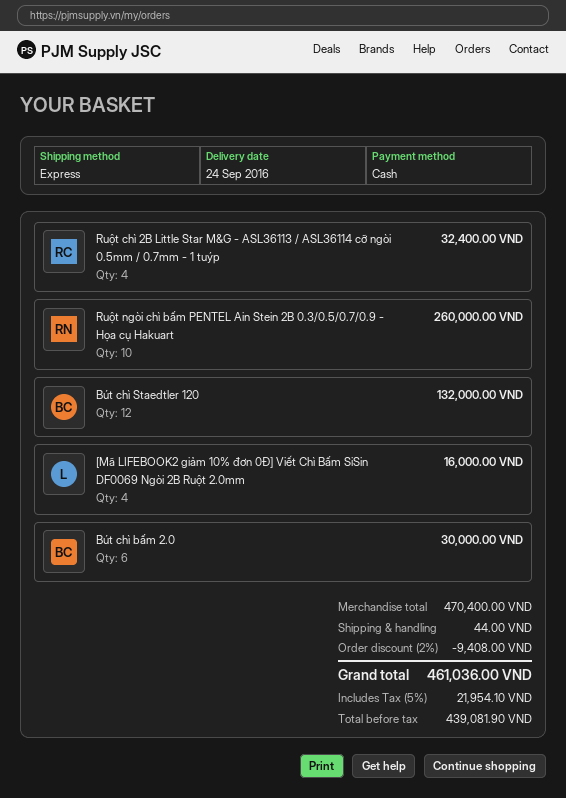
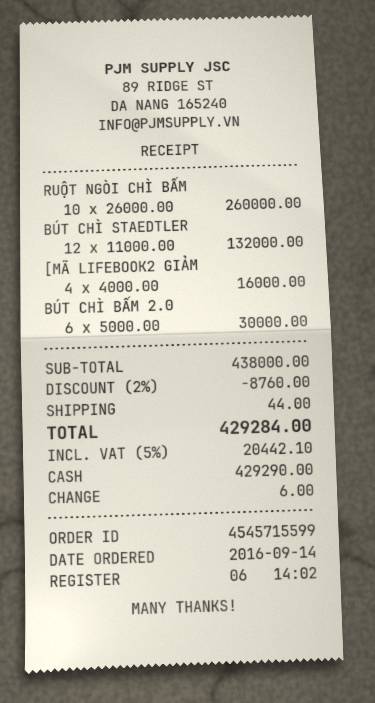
Ruột chì 2B Little Star M&G - ASL36113 / ASL36114 cỡ ngòi 0.5mm / 0.7mm - 1 tuýp: 4 for 32400.00 -> none
subtotal: 470400.00 -> 438000.00
discount: 2% = 9408.00 -> 2% = 8760.00
tax: 5% = 21954.10 -> 5% = 20442.10
total: 461036.00 -> 429284.00

